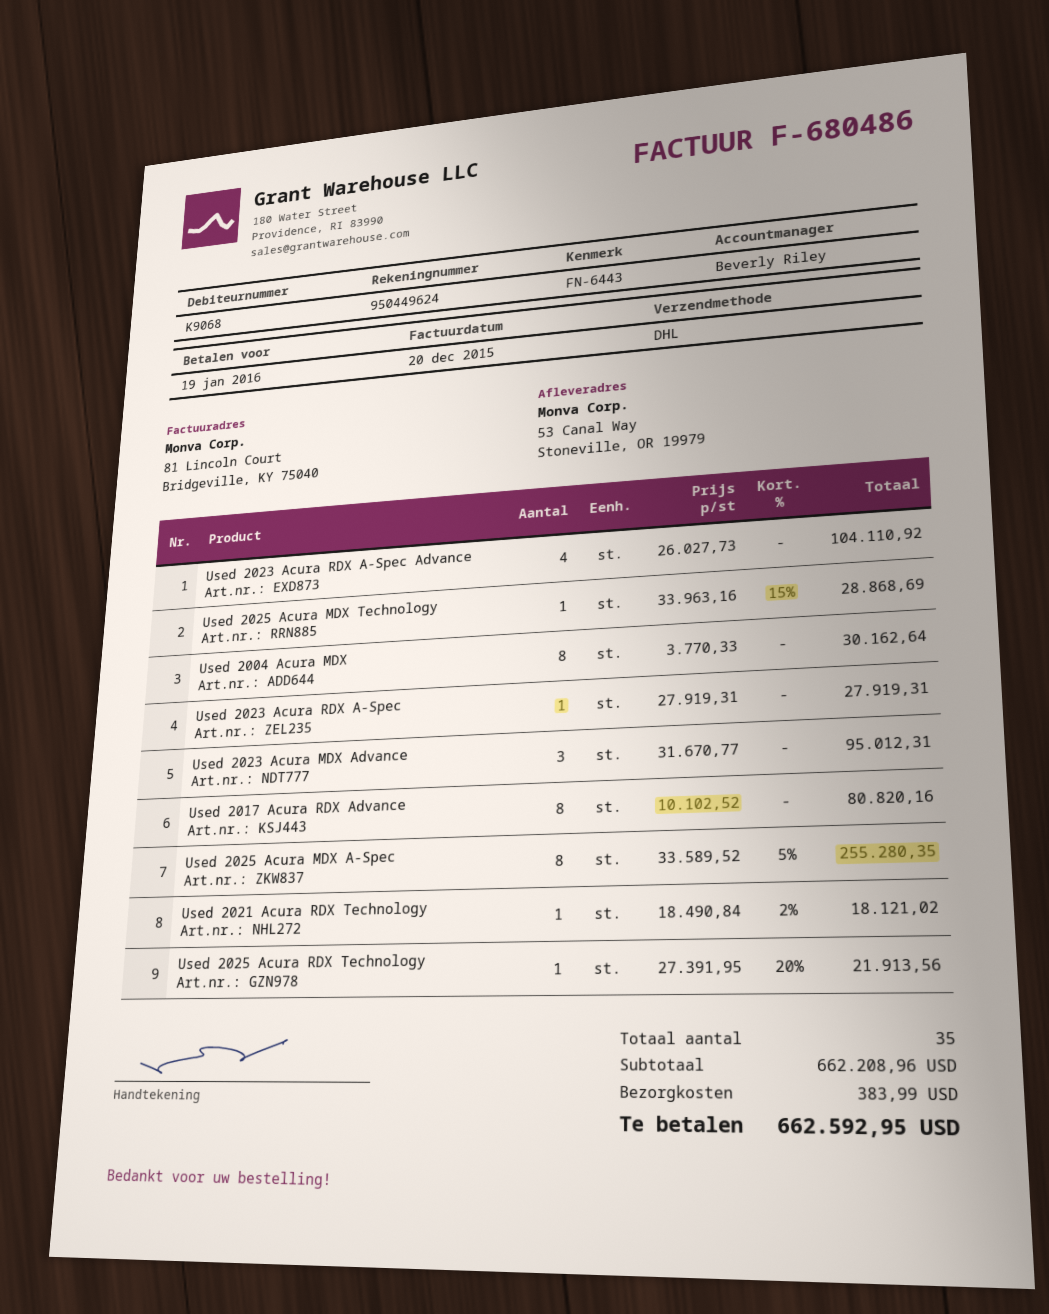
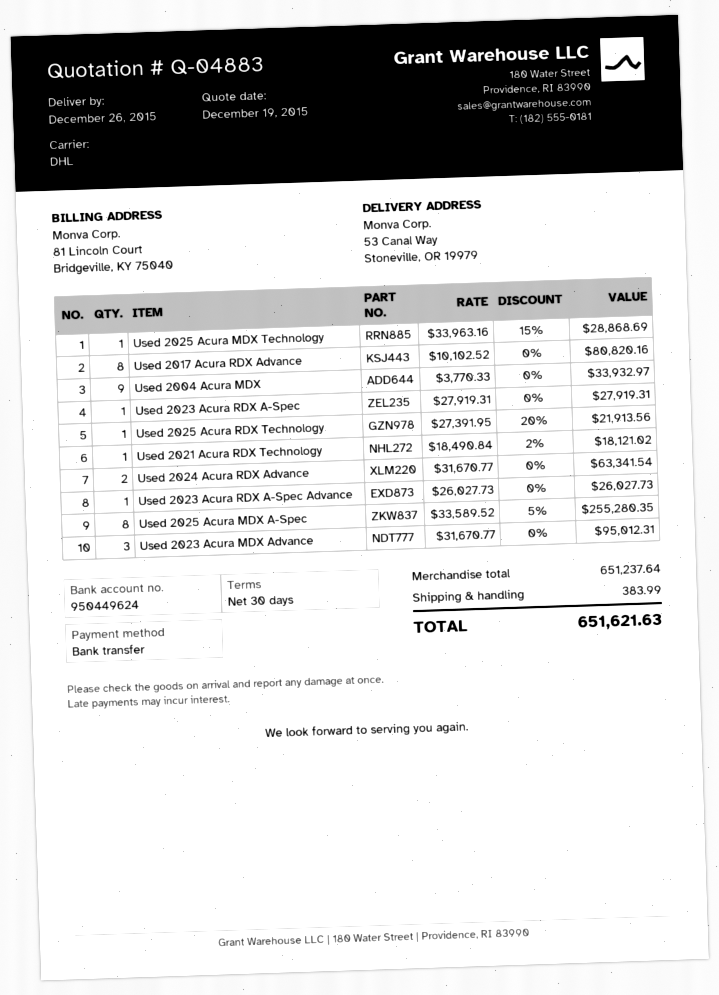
Used 2023 Acura RDX A-Spec Advance: 4 x 26027.73 = 104110.92 -> 1 x 26027.73 = 26027.73
Used 2004 Acura MDX: 8 x 3770.33 = 30162.64 -> 9 x 3770.33 = 33932.97
Used 2024 Acura RDX Advance: none -> 2 x 31670.77 = 63341.54
subtotal: 662208.96 -> 651237.64
total: 662592.95 -> 651621.63

